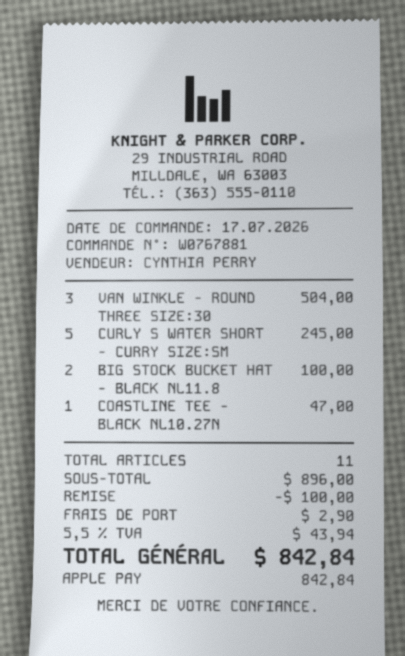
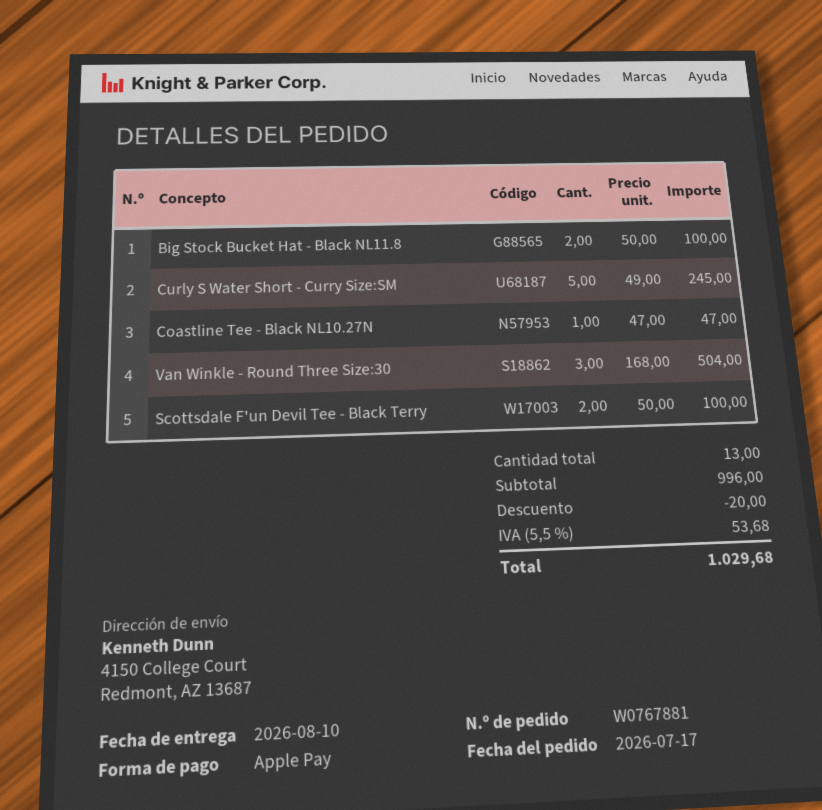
Scottsdale F'un Devil Tee - Black Terry: none -> 2 for 100.00
total quantity: 11 -> 13
subtotal: 896.00 -> 996.00
discount: 100.00 -> 20.00
shipping: 2.90 -> none
tax: 5.5% = 43.94 -> 5.5% = 53.68
total: 842.84 -> 1029.68

